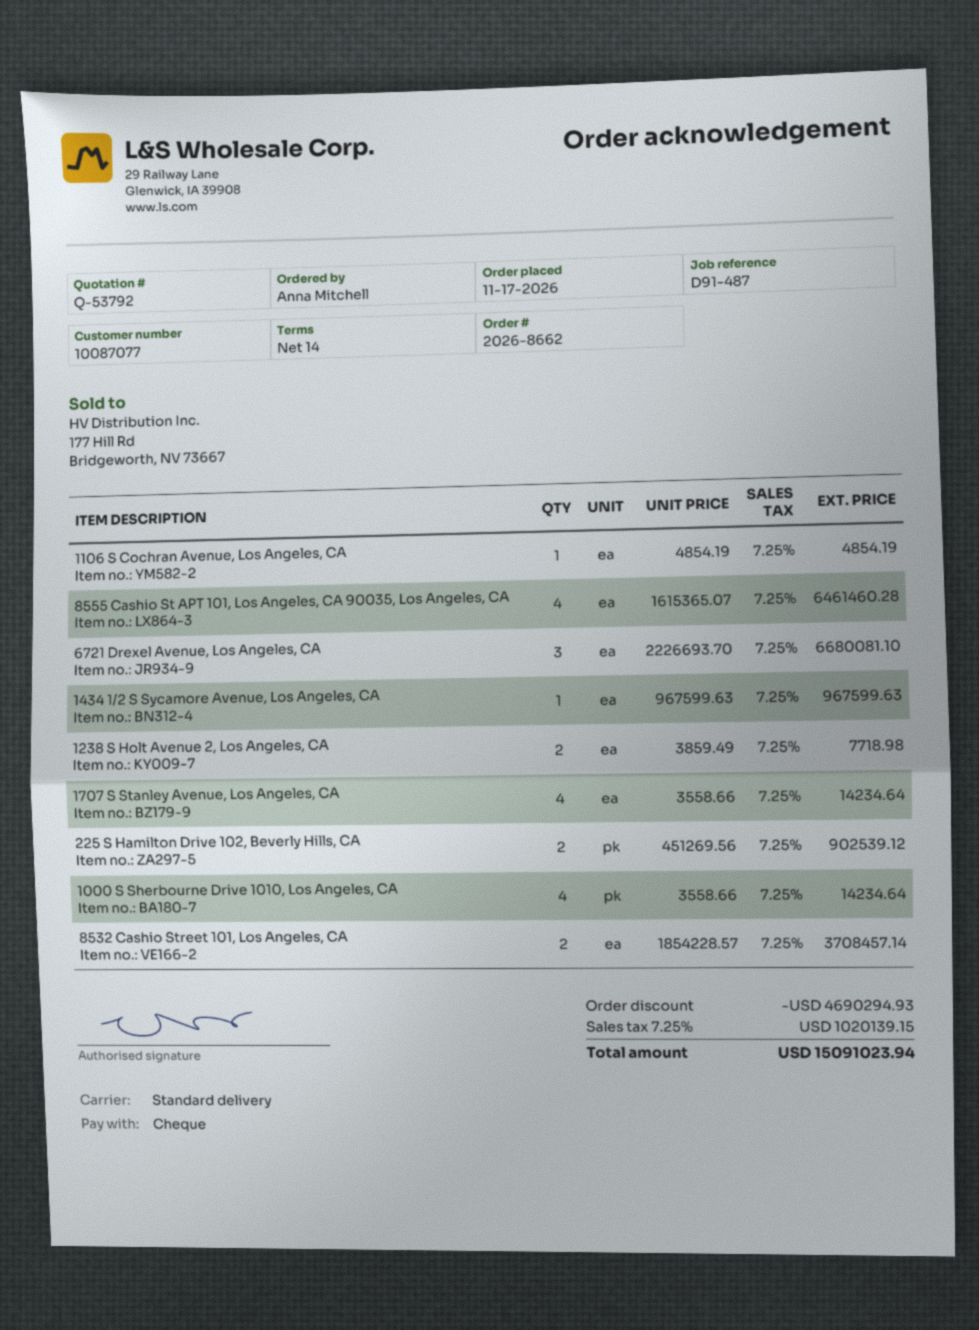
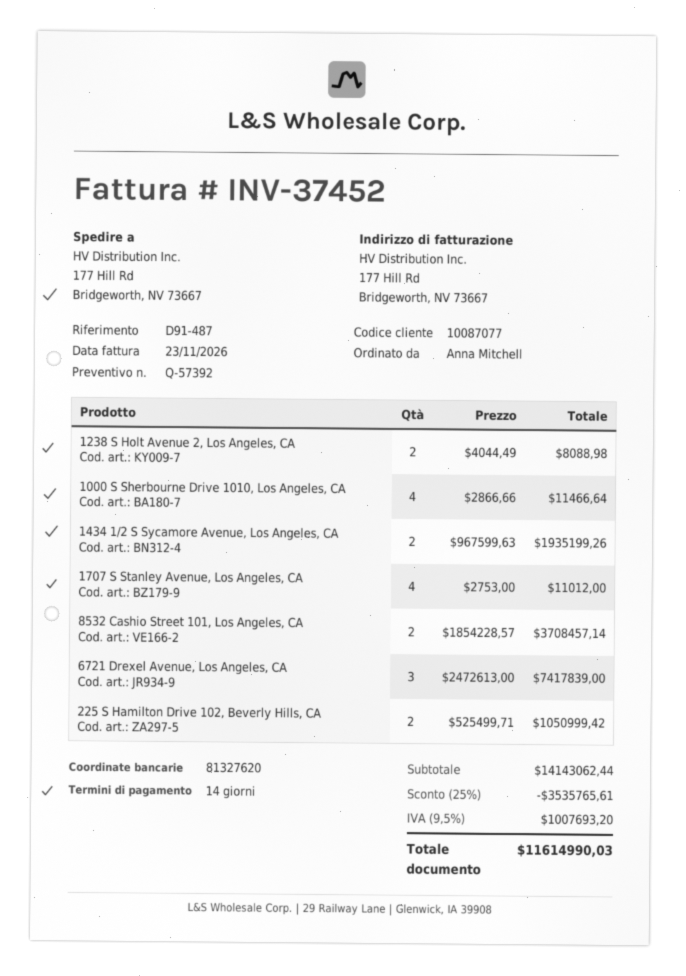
quote number: Q-53792 -> Q-57392
1106 S Cochran Avenue, Los Angeles, CA: 1 x 4854.19 = 4854.19 -> none
8555 Cashio St APT 101, Los Angeles, CA 90035, Los Angeles, CA: 4 x 1615365.07 = 6461460.28 -> none
6721 Drexel Avenue, Los Angeles, CA: 3 x 2226693.70 = 6680081.10 -> 3 x 2472613.00 = 7417839.00
1434 1/2 S Sycamore Avenue, Los Angeles, CA: 1 x 967599.63 = 967599.63 -> 2 x 967599.63 = 1935199.26
1238 S Holt Avenue 2, Los Angeles, CA: 2 x 3859.49 = 7718.98 -> 2 x 4044.49 = 8088.98
1707 S Stanley Avenue, Los Angeles, CA: 4 x 3558.66 = 14234.64 -> 4 x 2753.00 = 11012.00
225 S Hamilton Drive 102, Beverly Hills, CA: 2 x 451269.56 = 902539.12 -> 2 x 525499.71 = 1050999.42
1000 S Sherbourne Drive 1010, Los Angeles, CA: 4 x 3558.66 = 14234.64 -> 4 x 2866.66 = 11466.64
discount: 4690294.93 -> 3535765.61
tax: 7.25% = 1020139.15 -> 9.5% = 1007693.20
total: 15091023.94 -> 11614990.03

